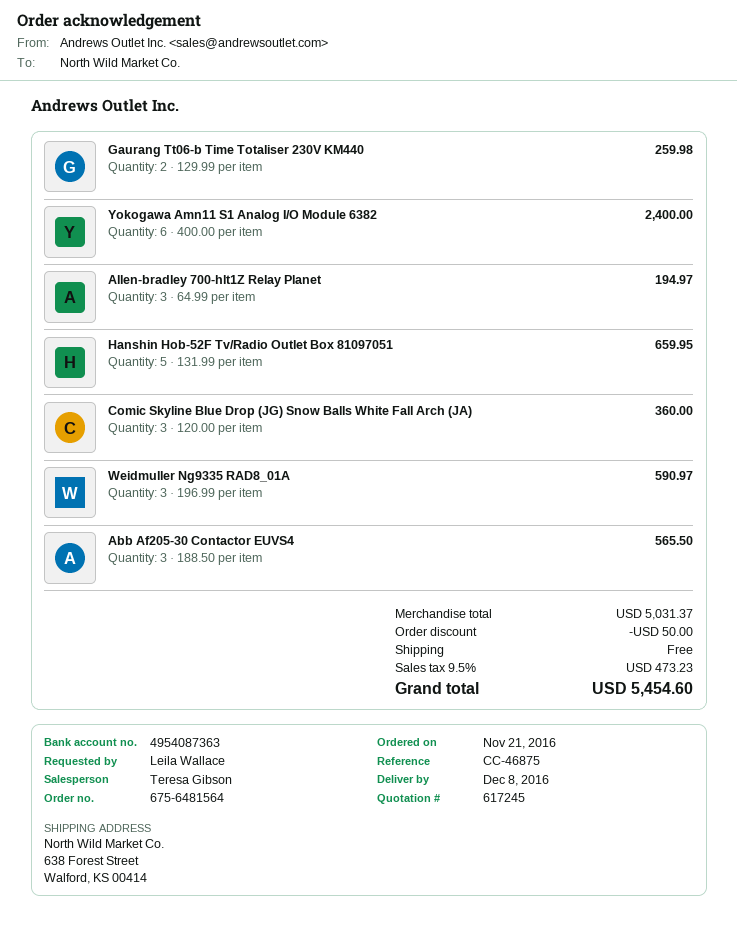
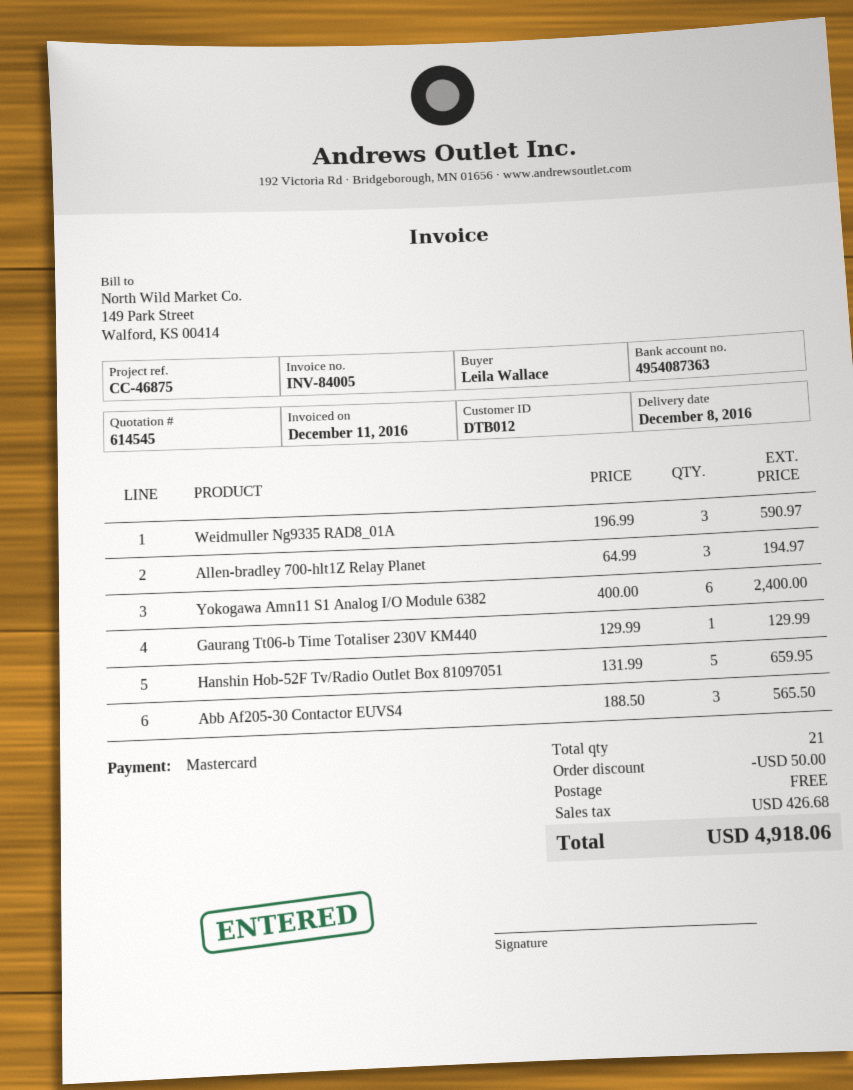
quote number: 617245 -> 614545
Gaurang Tt06-b Time Totaliser 230V KM440: 2 x 129.99 = 259.98 -> 1 x 129.99 = 129.99
Comic Skyline Blue Drop (JG) Snow Balls White Fall Arch (JA): 3 x 120.00 = 360.00 -> none
tax: 473.23 -> 426.68
total: 5454.60 -> 4918.06

